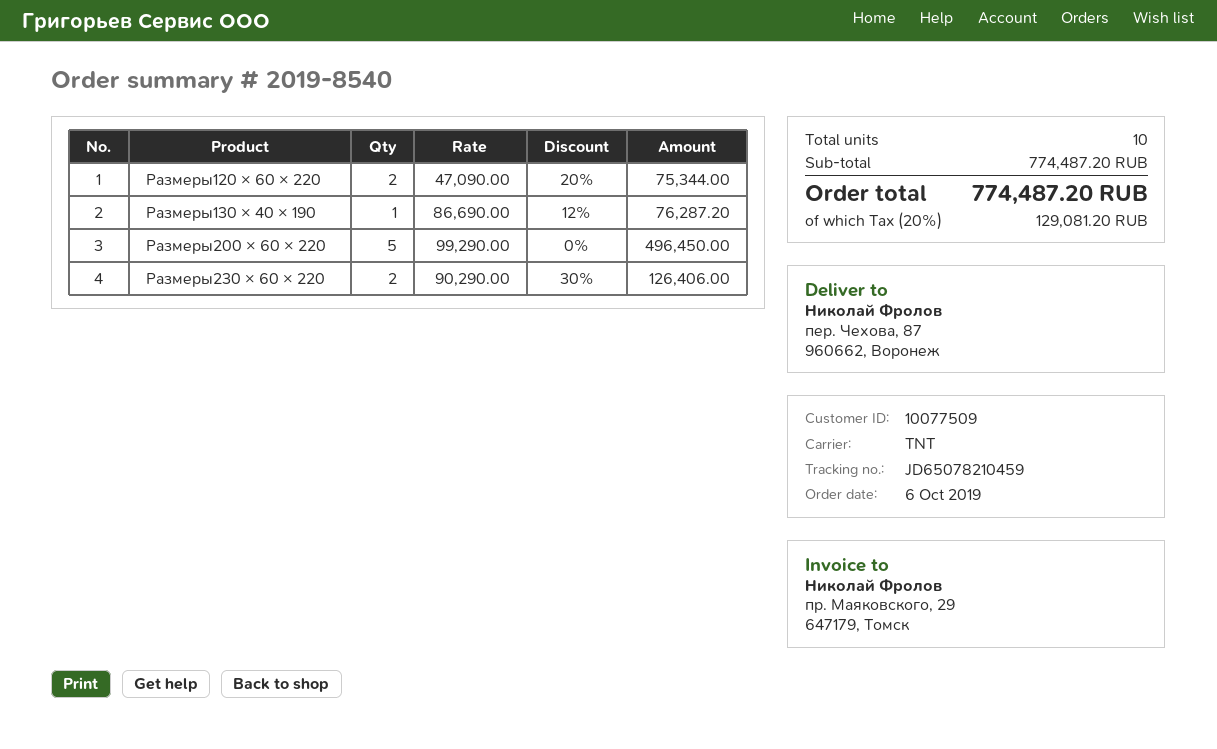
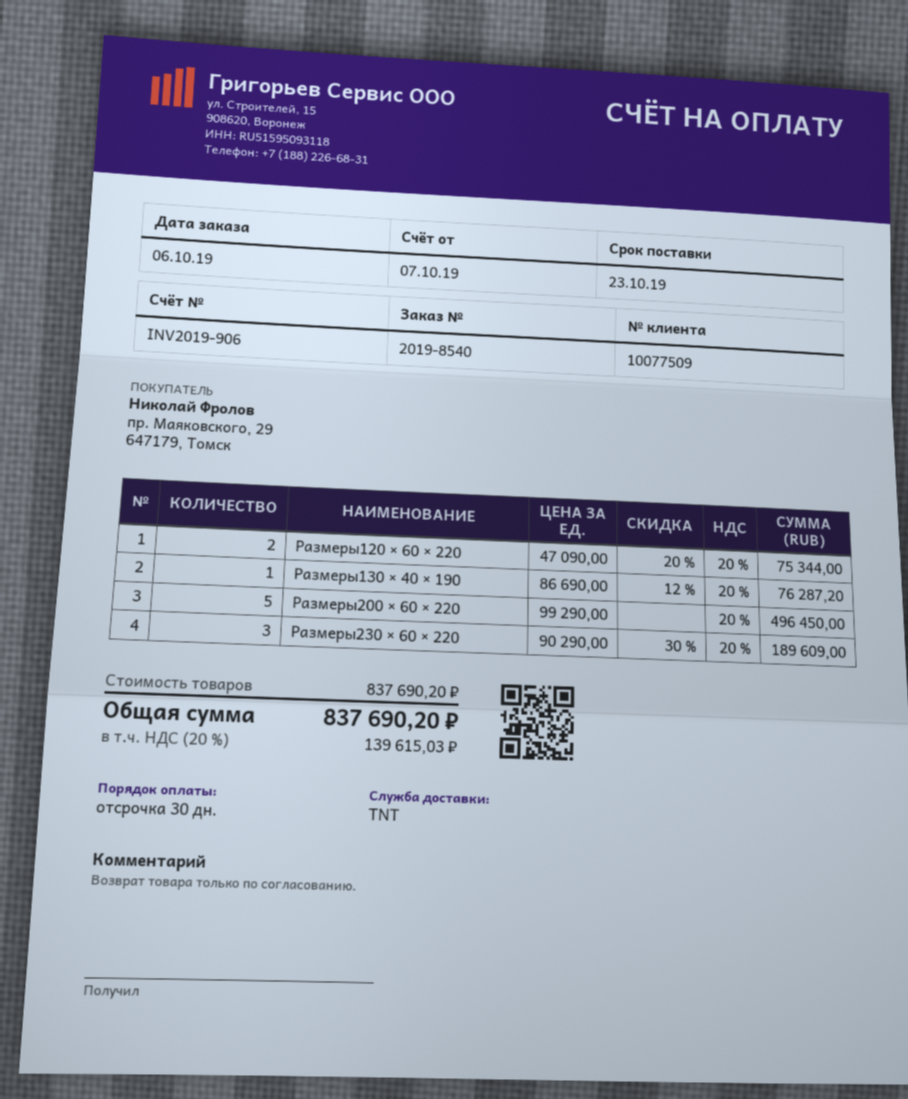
Размеры230 × 60 × 220: 2 x 90290.00 - 30% = 126406.00 -> 3 x 90290.00 - 30% = 189609.00
subtotal: 774487.20 -> 837690.20
tax: 20% = 129081.20 -> 20% = 139615.03
total: 774487.20 -> 837690.20

